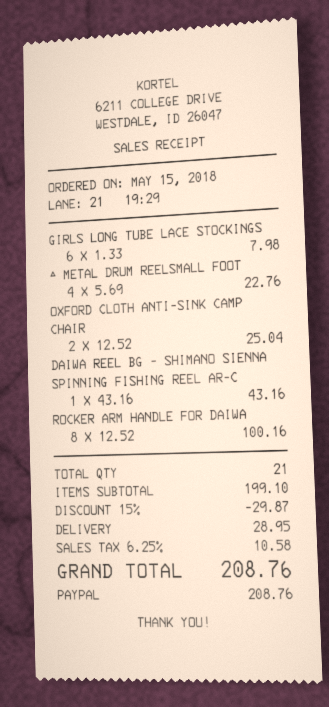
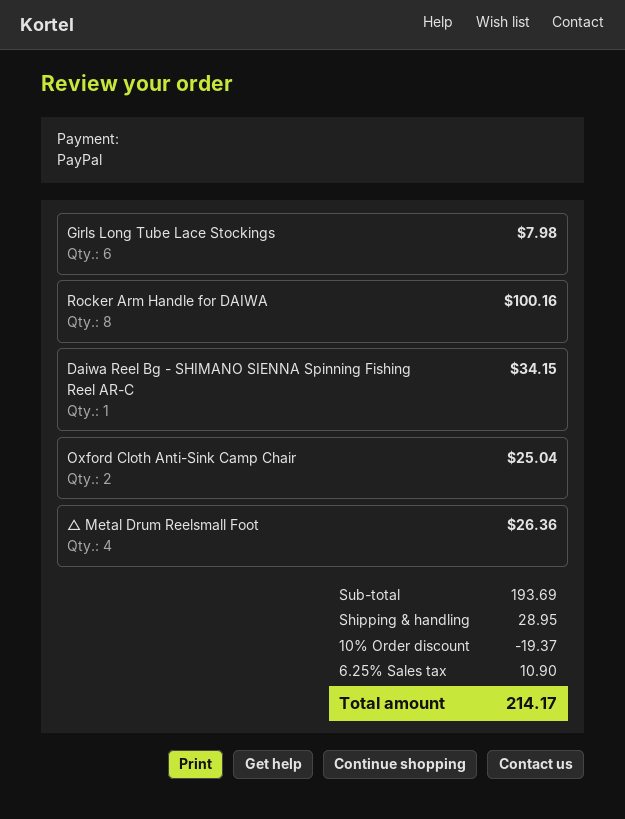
△ METAL DRUM REELSMALL FOOT: 4 for 22.76 -> 4 for 26.36
DAIWA REEL BG - SHIMANO SIENNA SPINNING FISHING REEL AR-C: 1 for 43.16 -> 1 for 34.15
subtotal: 199.10 -> 193.69
discount: 15% = 29.87 -> 10% = 19.37
tax: 6.25% = 10.58 -> 6.25% = 10.90
total: 208.76 -> 214.17

